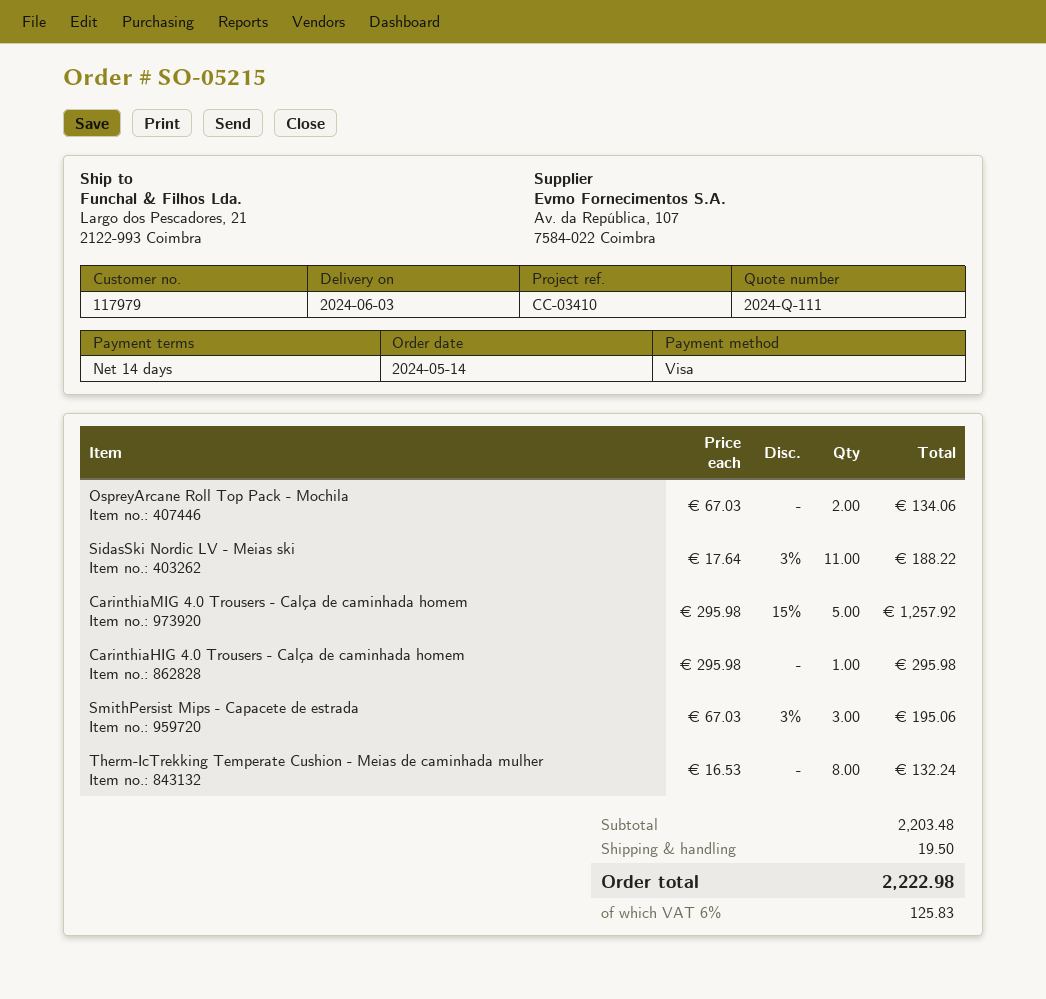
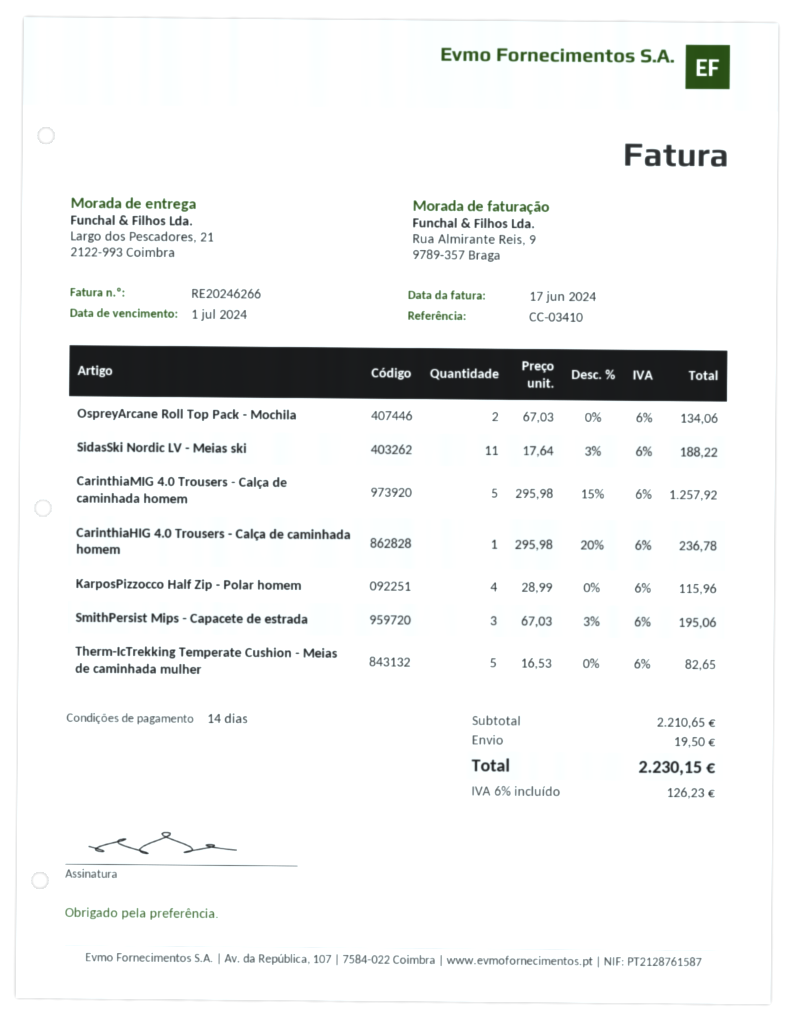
CarinthiaHIG 4.0 Trousers - Calça de caminhada homem: 1 x 295.98 = 295.98 -> 1 x 295.98 - 20% = 236.78
Therm-IcTrekking Temperate Cushion - Meias de caminhada mulher: 8 x 16.53 = 132.24 -> 5 x 16.53 = 82.65
KarposPizzocco Half Zip - Polar homem: none -> 4 x 28.99 = 115.96
subtotal: 2203.48 -> 2210.65
tax: 6% = 125.83 -> 6% = 126.23
total: 2222.98 -> 2230.15

